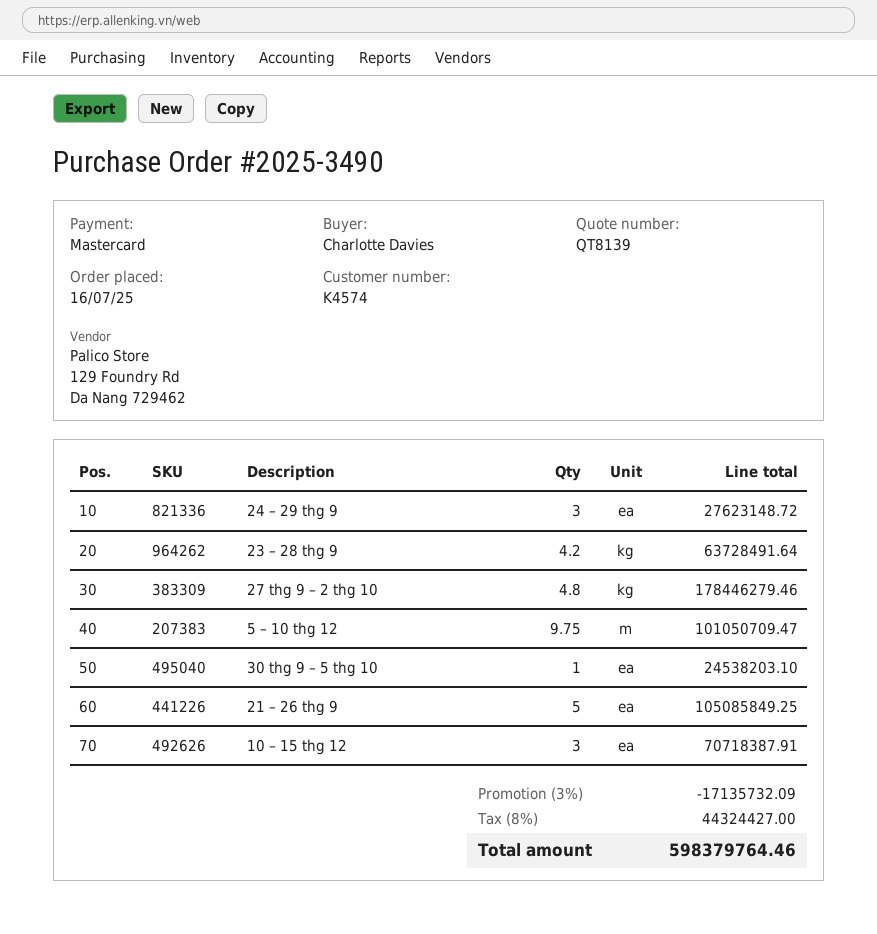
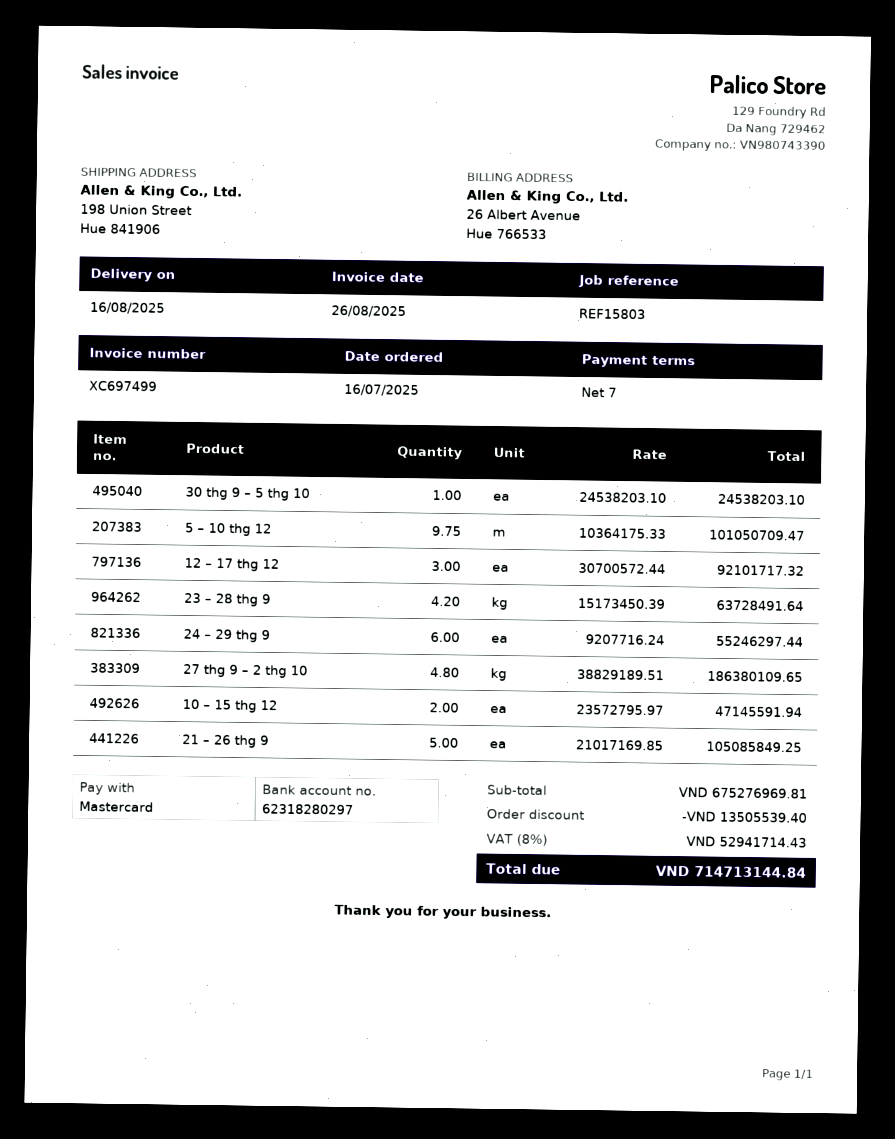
24 – 29 thg 9: 3 for 27623148.72 -> 6 for 55246297.44
27 thg 9 – 2 thg 10: 4.8 for 178446279.46 -> 4.8 for 186380109.65
10 – 15 thg 12: 3 for 70718387.91 -> 2 for 47145591.94
12 – 17 thg 12: none -> 3 for 92101717.32
discount: 17135732.09 -> 13505539.40
tax: 8% = 44324427.00 -> 8% = 52941714.43
total: 598379764.46 -> 714713144.84

